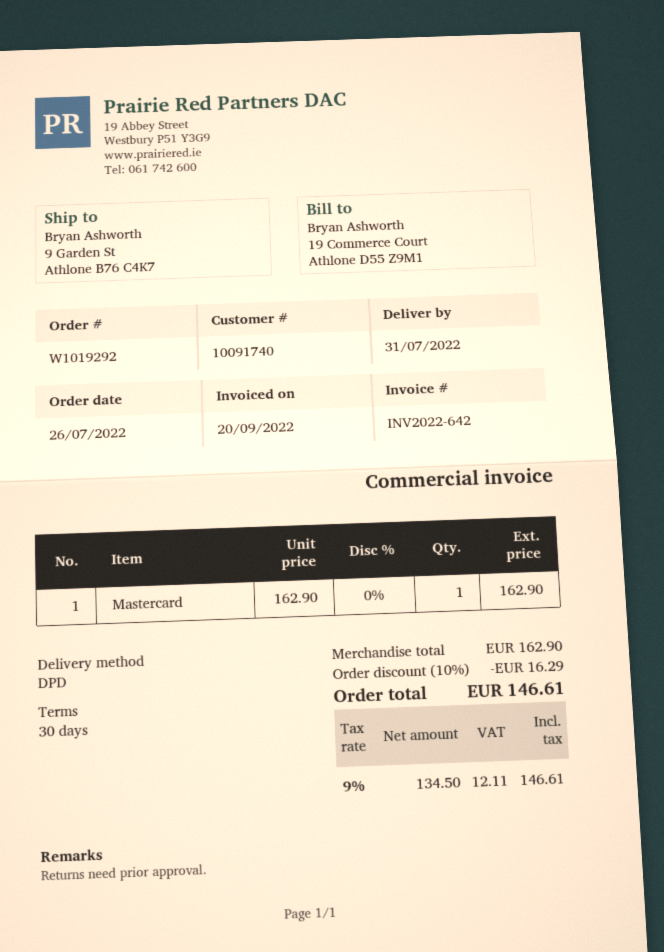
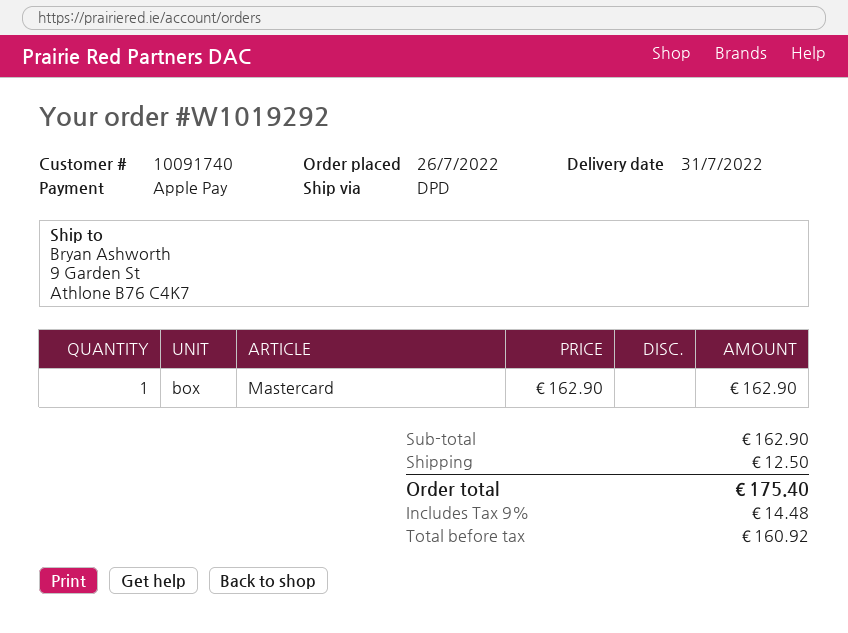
discount: 10% = 16.29 -> none
shipping: none -> 12.50
net: 134.50 -> 160.92
tax: 9% = 12.11 -> 9% = 14.48
total: 146.61 -> 175.40

